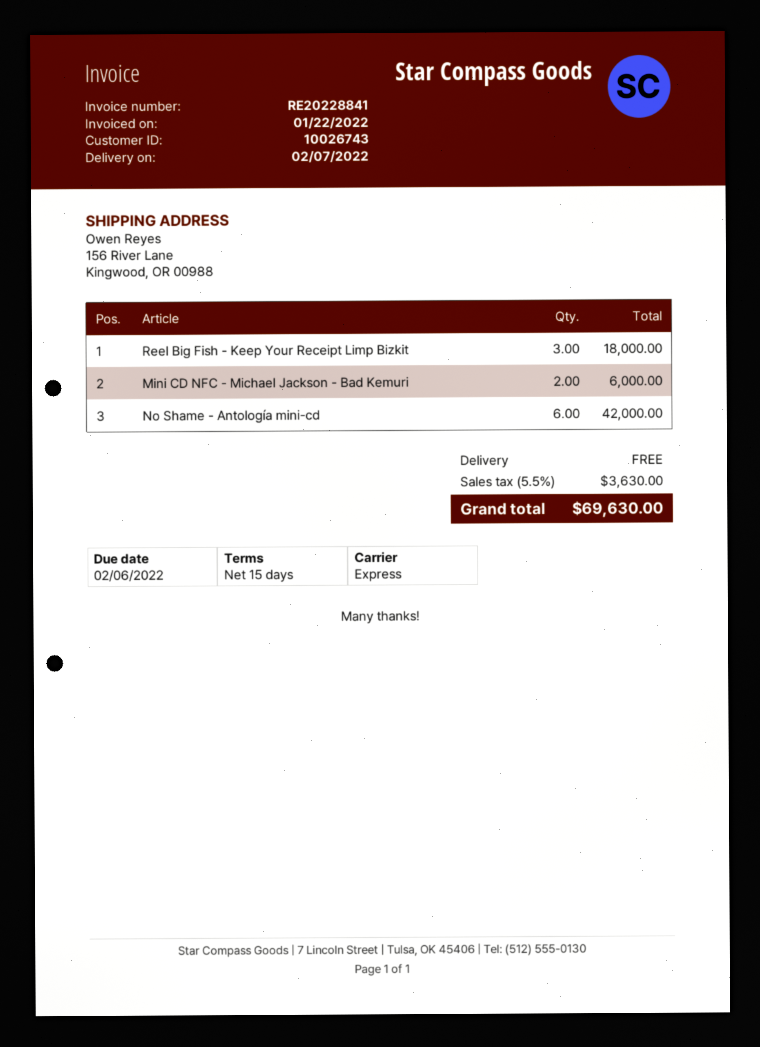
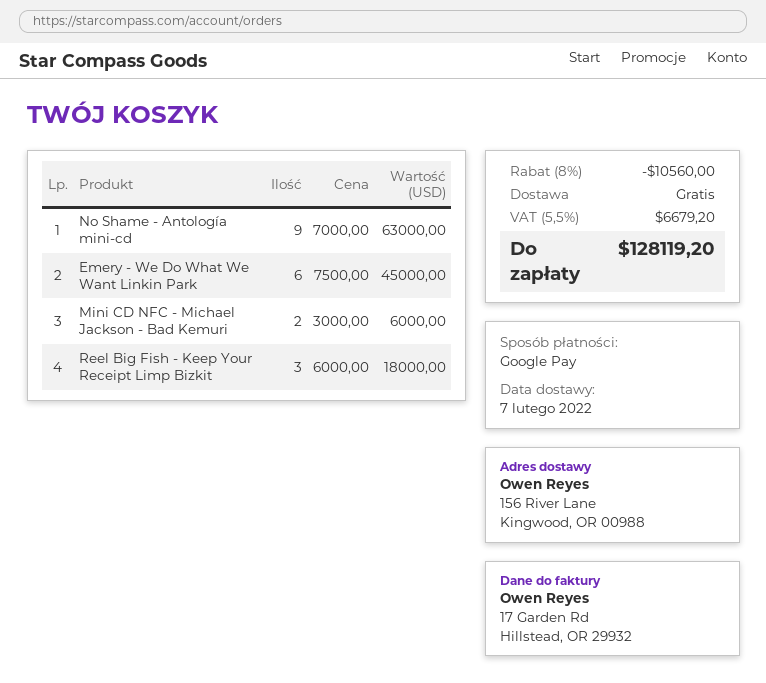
No Shame - Antología mini-cd: 6 for 42000.00 -> 9 for 63000.00
Emery - We Do What We Want Linkin Park: none -> 6 for 45000.00
discount: none -> 8% = 10560.00
tax: 5.5% = 3630.00 -> 5.5% = 6679.20
total: 69630.00 -> 128119.20

